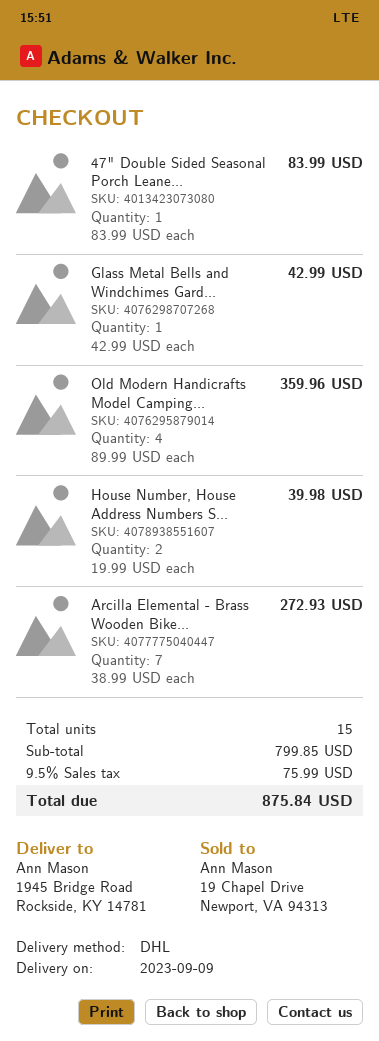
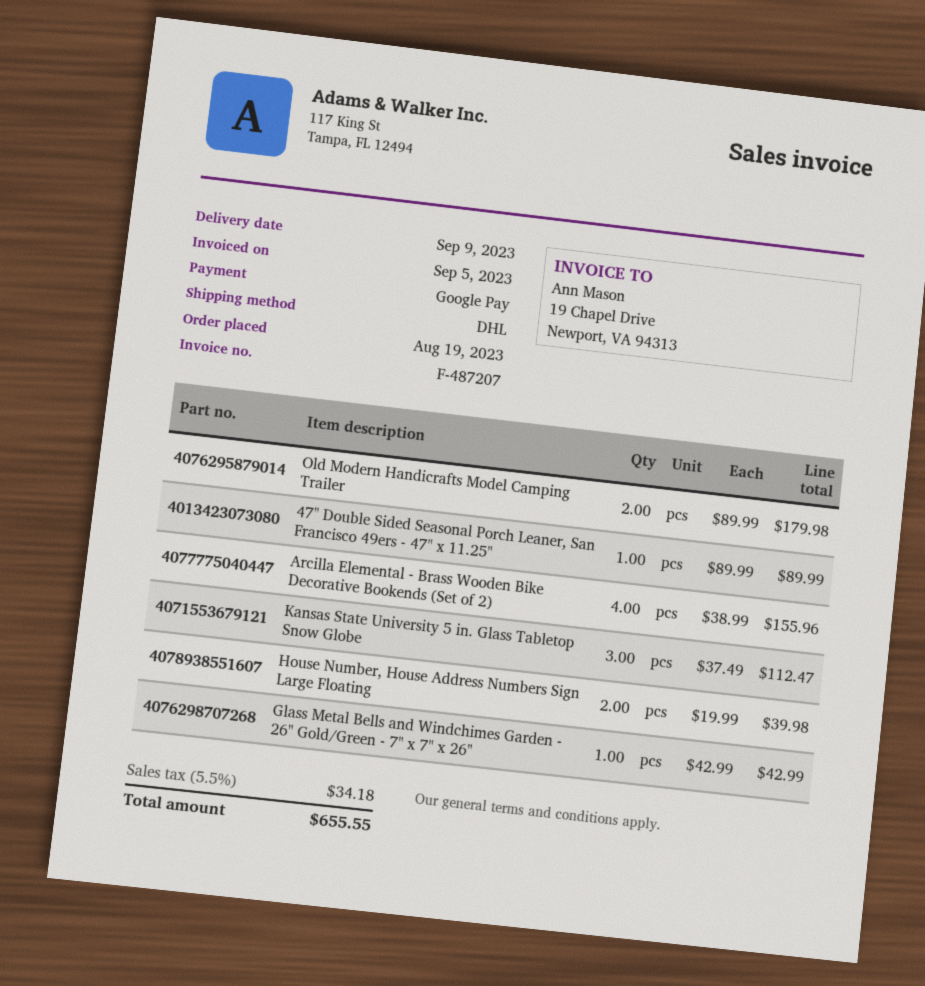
47" Double Sided Seasonal Porch Leane...: 1 x 83.99 = 83.99 -> 1 x 89.99 = 89.99
Old Modern Handicrafts Model Camping...: 4 x 89.99 = 359.96 -> 2 x 89.99 = 179.98
Arcilla Elemental - Brass Wooden Bike...: 7 x 38.99 = 272.93 -> 4 x 38.99 = 155.96
Kansas State University 5 in. Glass Tabletop Snow Globe: none -> 3 x 37.49 = 112.47
tax: 9.5% = 75.99 -> 5.5% = 34.18
total: 875.84 -> 655.55

